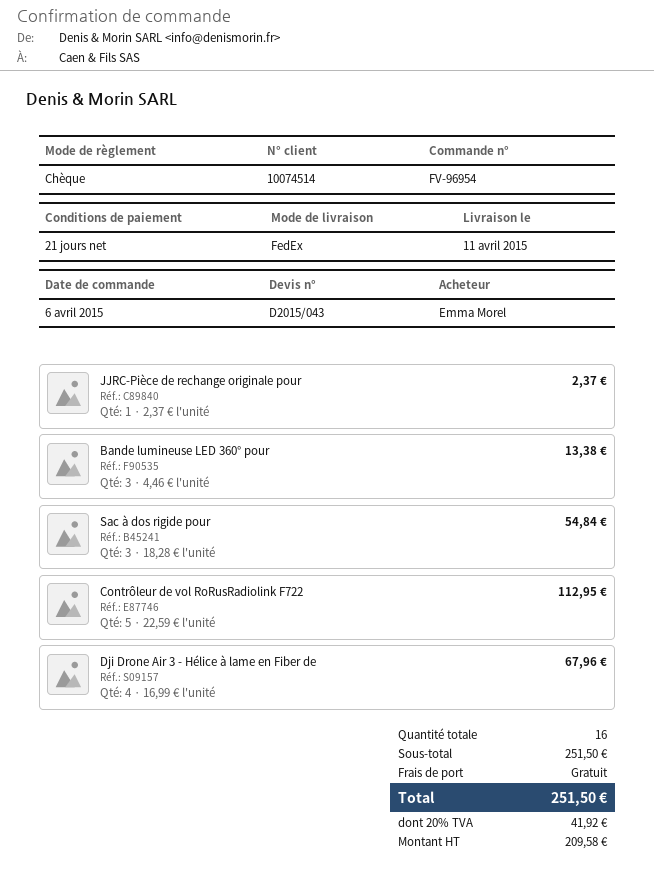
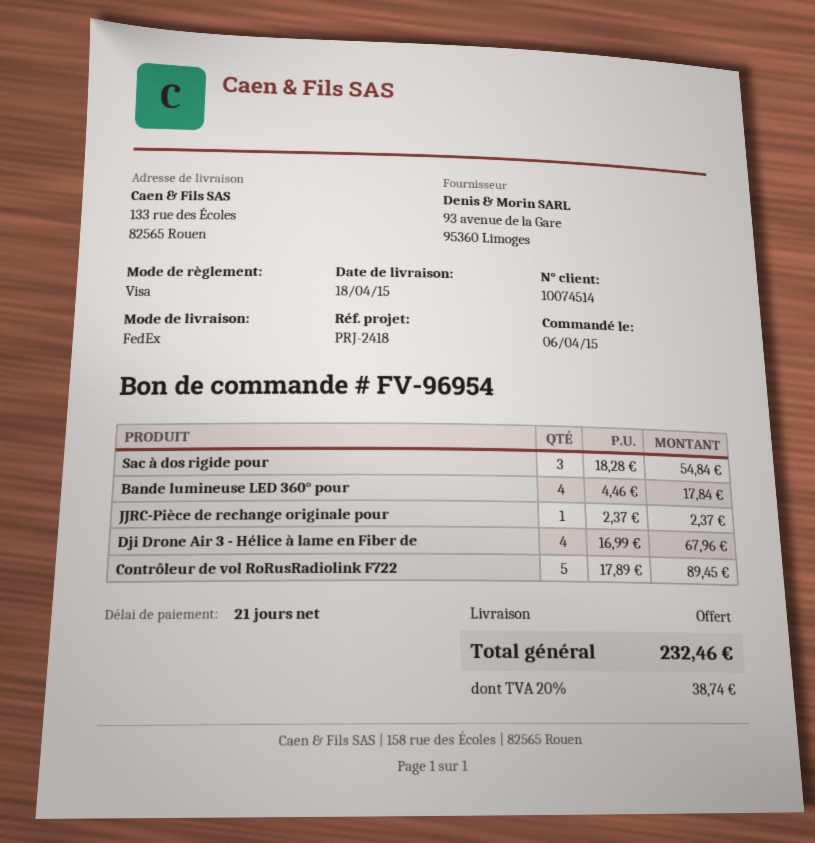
delivery date: 2015-04-11 -> 2015-04-18
payment method: cheque -> Visa
Bande lumineuse LED 360° pour: 3 x 4.46 = 13.38 -> 4 x 4.46 = 17.84
Contrôleur de vol RoRusRadiolink F722: 5 x 22.59 = 112.95 -> 5 x 17.89 = 89.45
tax: 20% = 41.92 -> 20% = 38.74
total: 251.50 -> 232.46

